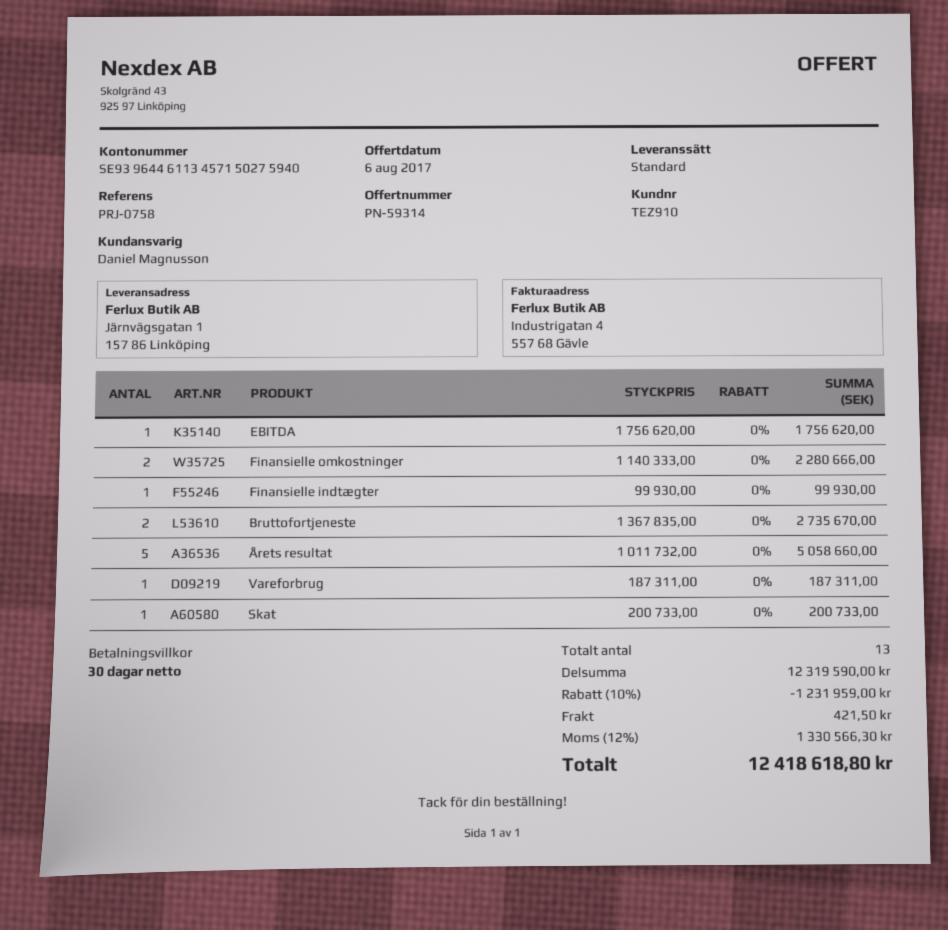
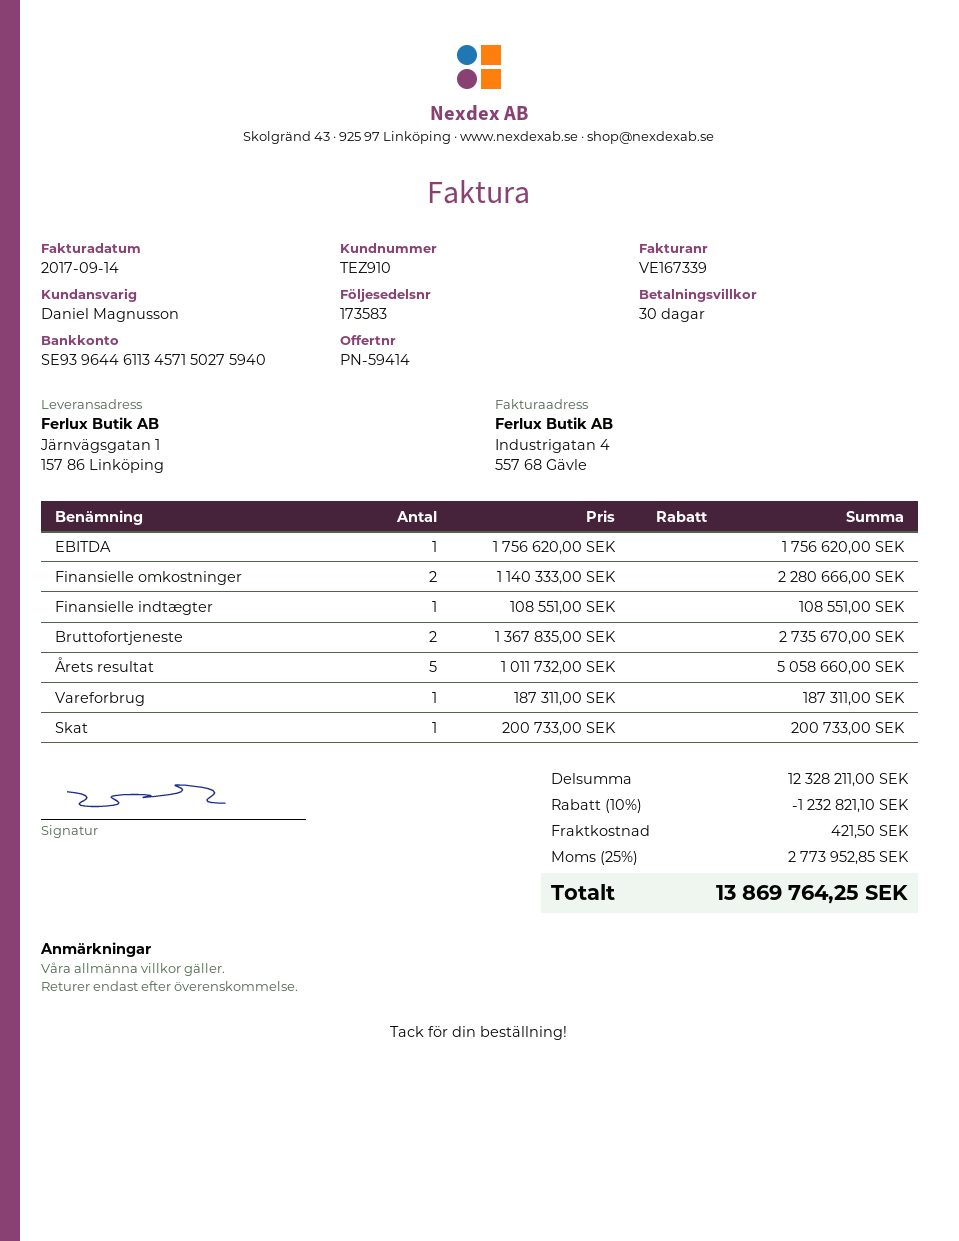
quote number: PN-59314 -> PN-59414
Finansielle indtægter: 1 x 99930.00 = 99930.00 -> 1 x 108551.00 = 108551.00
subtotal: 12319590.00 -> 12328211.00
discount: 10% = 1231959.00 -> 10% = 1232821.10
tax: 12% = 1330566.30 -> 25% = 2773952.85
total: 12418618.80 -> 13869764.25

